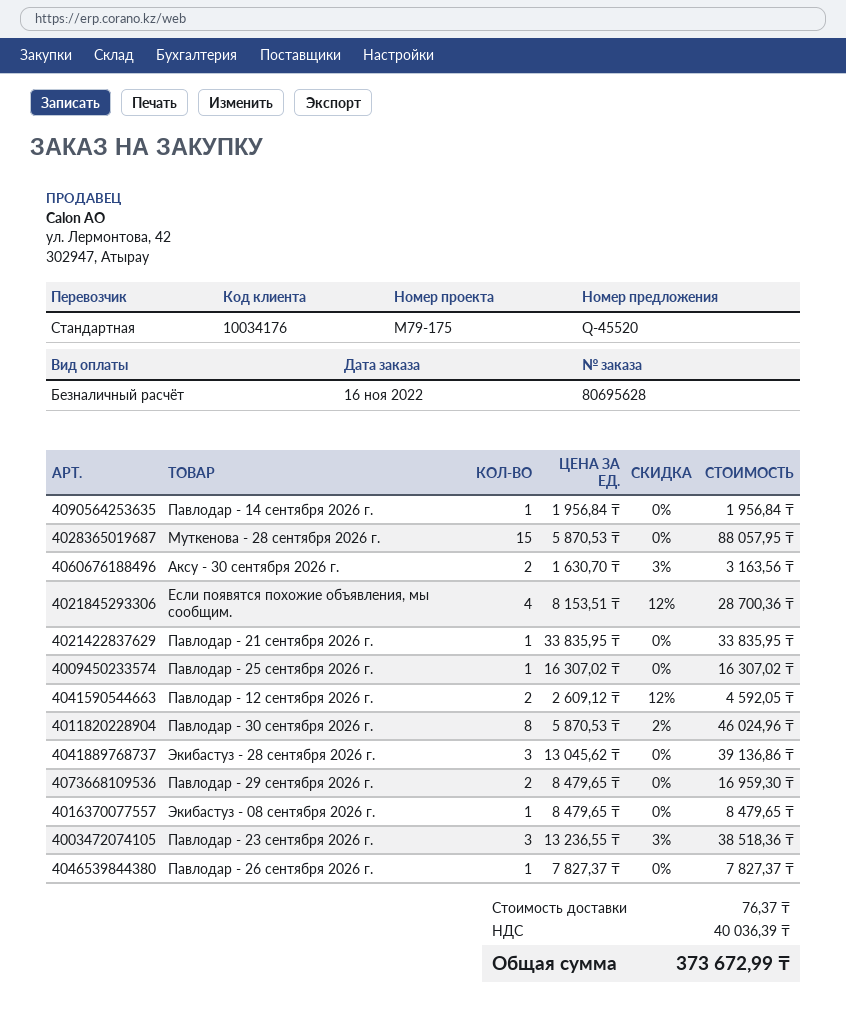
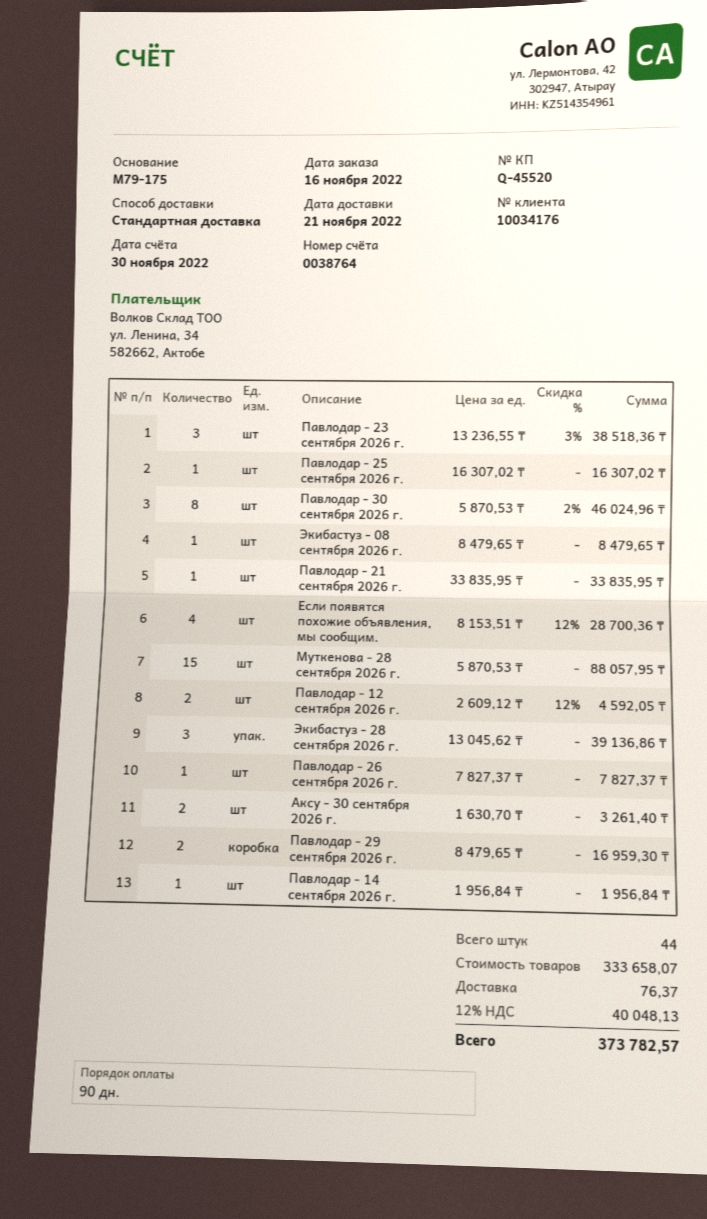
Аксу - 30 сентября 2026 г.: 2 x 1630.70 - 3% = 3163.56 -> 2 x 1630.70 = 3261.40
tax: 40036.39 -> 40048.13
total: 373672.99 -> 373782.57

